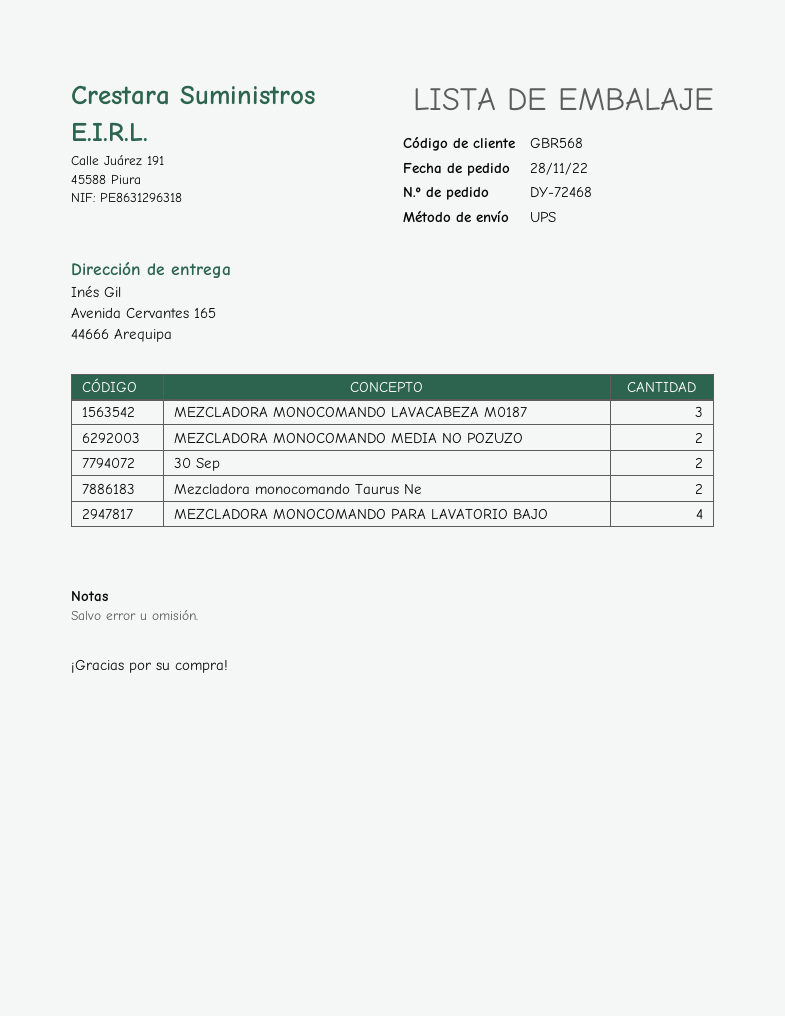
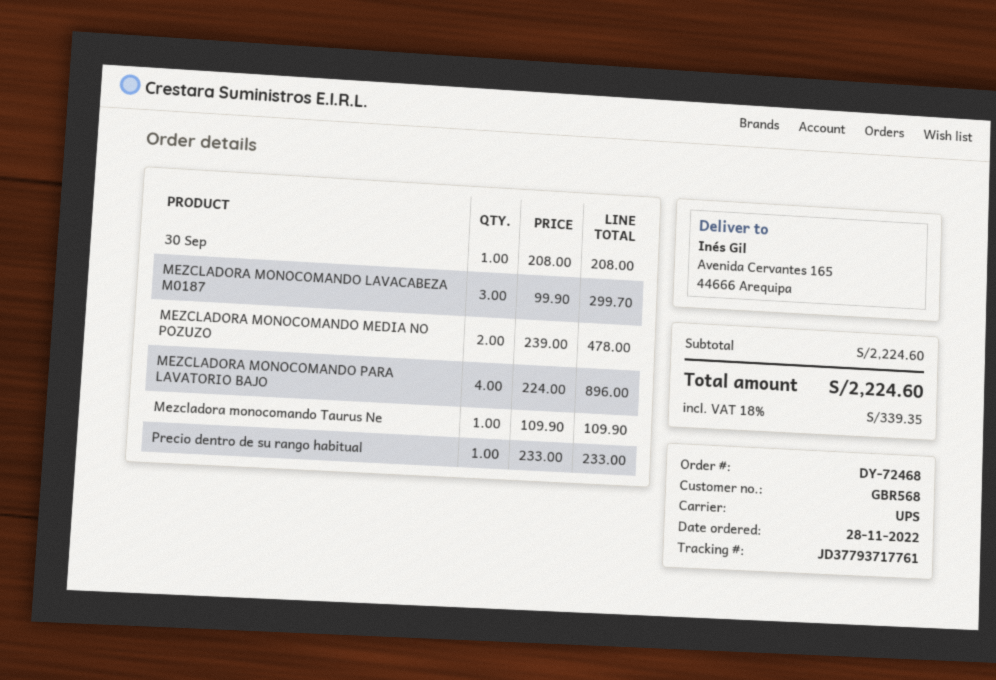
30 Sep: 2 -> 1
Mezcladora monocomando Taurus Ne: 2 -> 1
Precio dentro de su rango habitual: none -> 1

